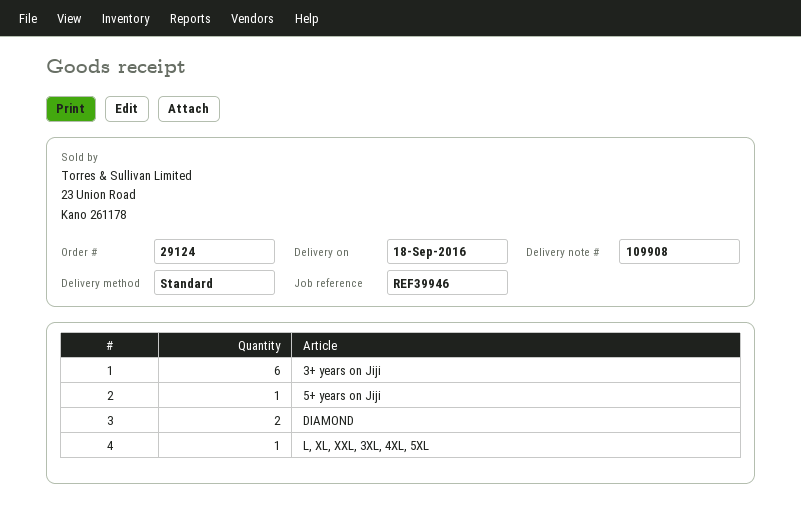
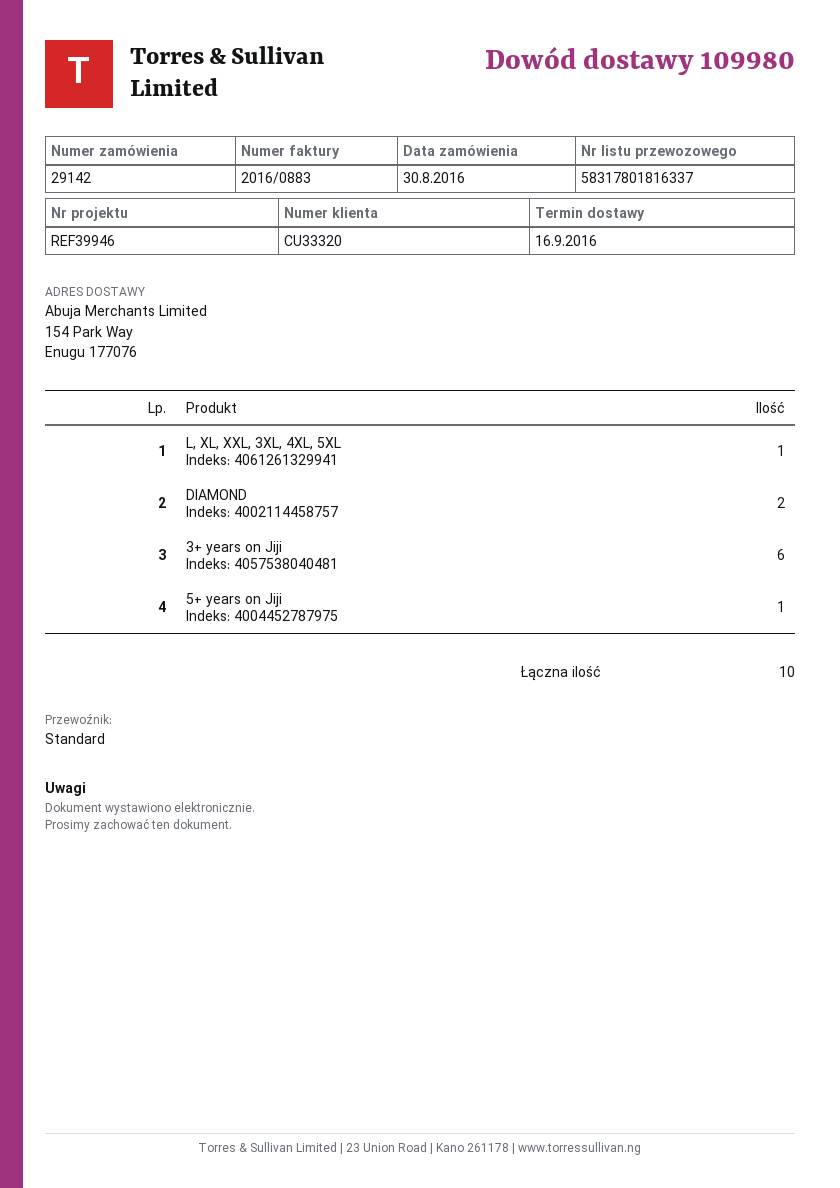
order number: 29124 -> 29142
delivery note number: 109908 -> 109980
delivery date: 2016-09-18 -> 2016-09-16

